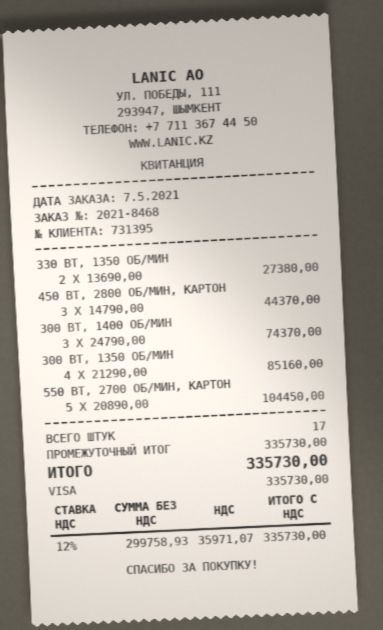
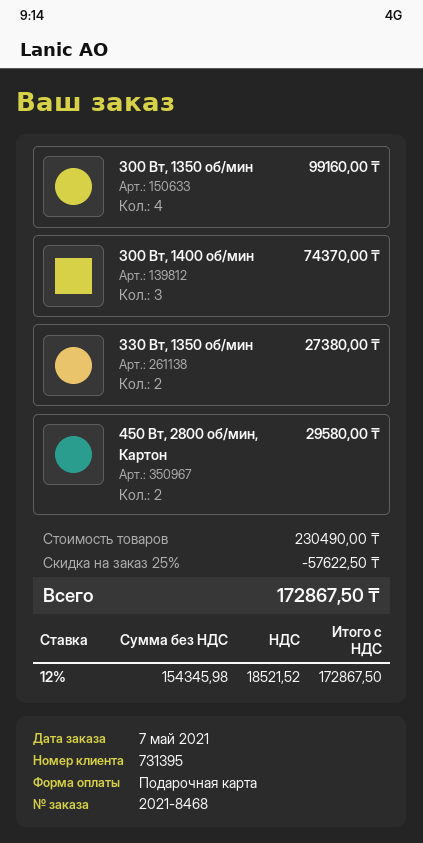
payment method: Visa -> gift card
450 ВТ, 2800 ОБ/МИН, КАРТОН: 3 for 44370.00 -> 2 for 29580.00
300 ВТ, 1350 ОБ/МИН: 4 for 85160.00 -> 4 for 99160.00
550 ВТ, 2700 ОБ/МИН, КАРТОН: 5 for 104450.00 -> none
subtotal: 335730.00 -> 230490.00
discount: none -> 25% = 57622.50
net: 299758.93 -> 154345.98
tax: 12% = 35971.07 -> 12% = 18521.52
total: 335730.00 -> 172867.50

